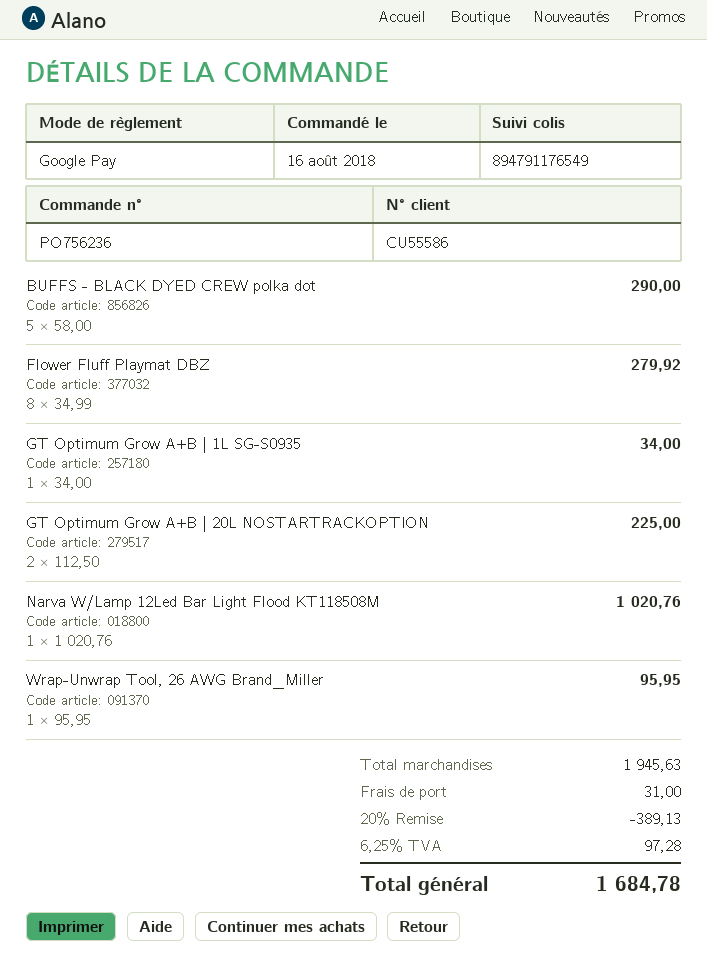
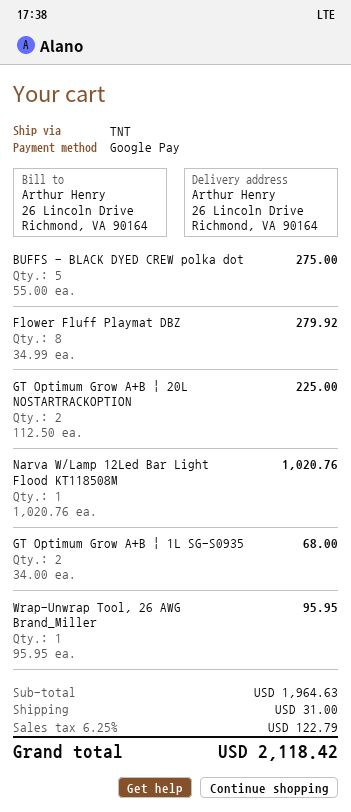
BUFFS - BLACK DYED CREW polka dot: 5 x 58.00 = 290.00 -> 5 x 55.00 = 275.00
GT Optimum Grow A+B | 1L SG-S0935: 1 x 34.00 = 34.00 -> 2 x 34.00 = 68.00
subtotal: 1945.63 -> 1964.63
discount: 20% = 389.13 -> none
tax: 6.25% = 97.28 -> 6.25% = 122.79
total: 1684.78 -> 2118.42

